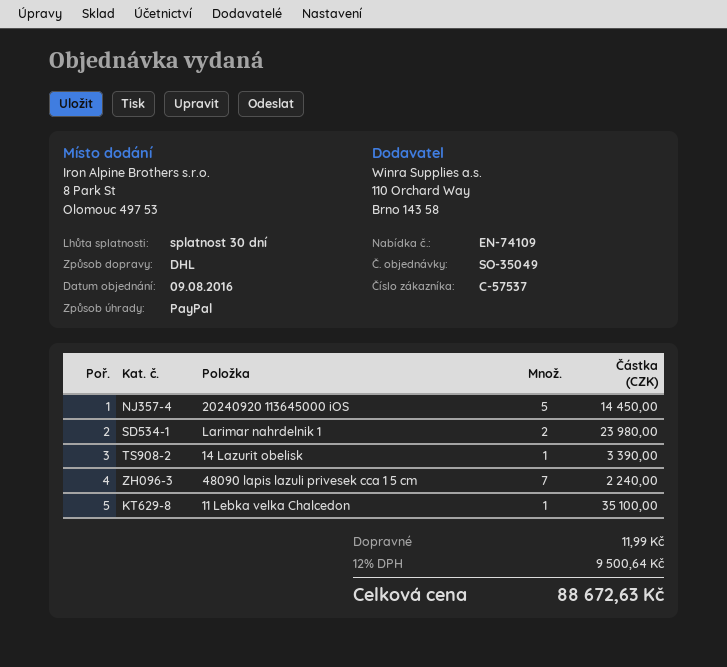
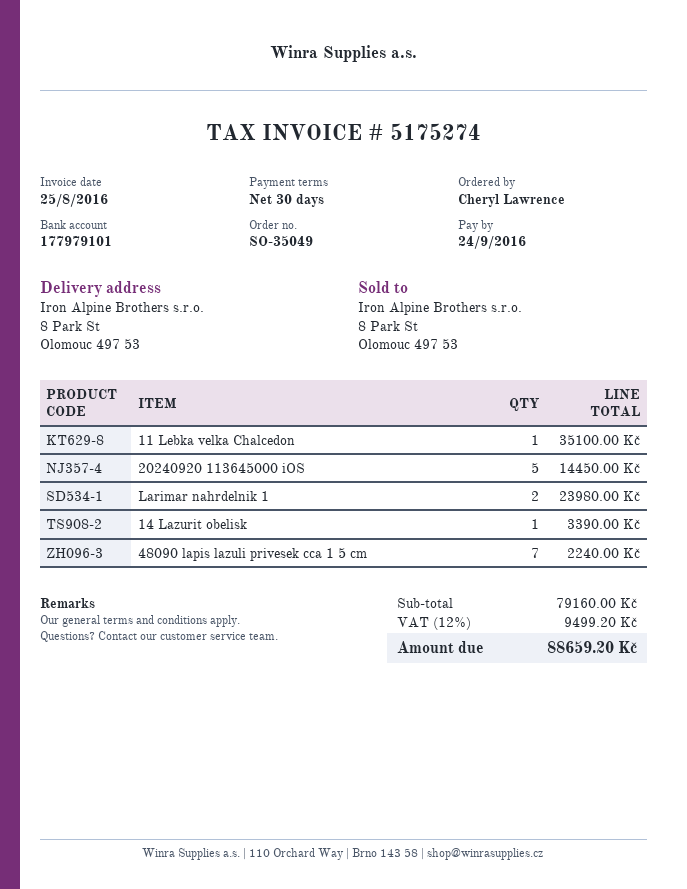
shipping: 11.99 -> none
tax: 12% = 9500.64 -> 12% = 9499.20
total: 88672.63 -> 88659.20

